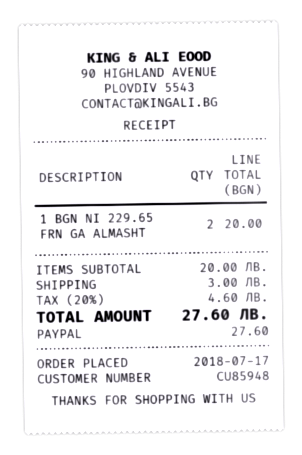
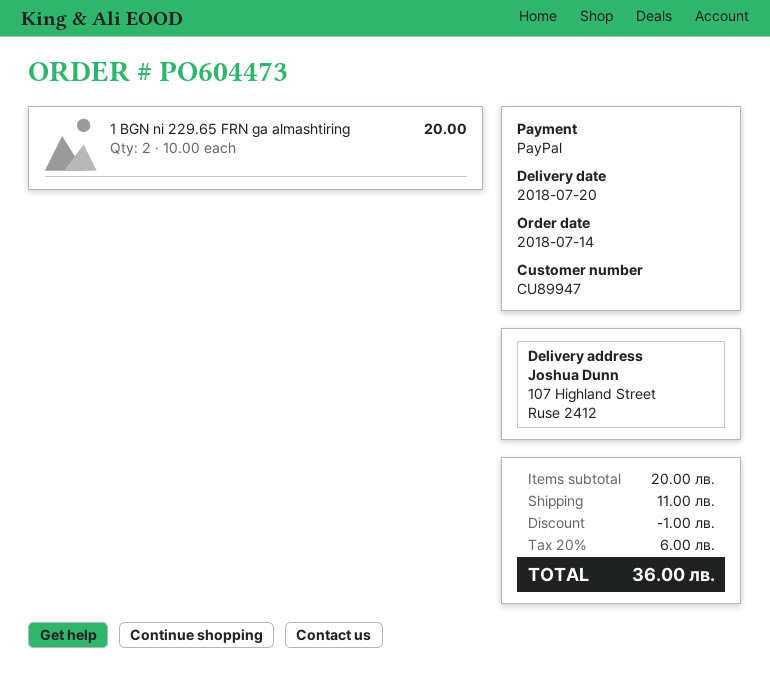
order date: 2018-07-17 -> 2018-07-14
customer number: CU85948 -> CU89947
discount: none -> 1.00
shipping: 3.00 -> 11.00
tax: 20% = 4.60 -> 20% = 6.00
total: 27.60 -> 36.00

